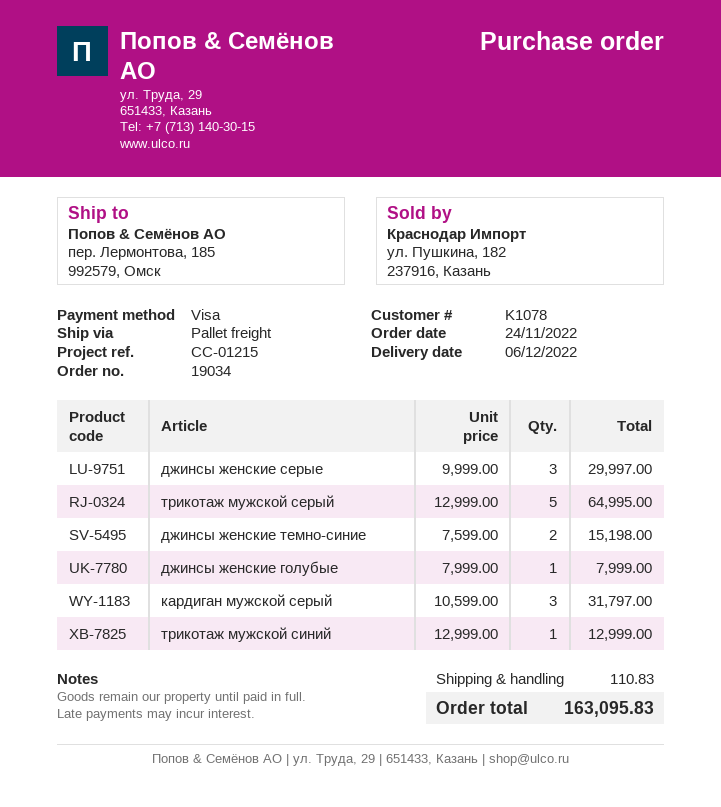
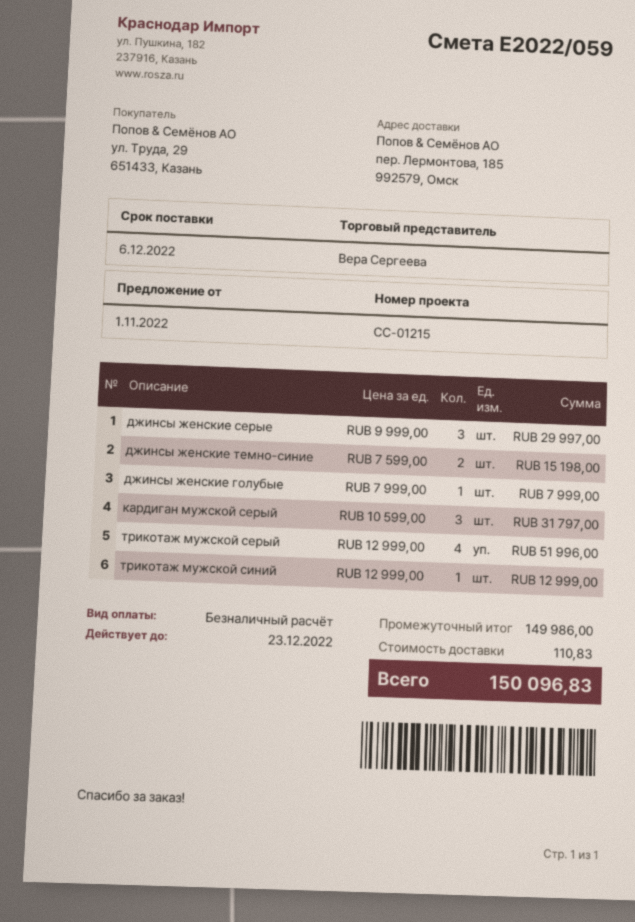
payment method: Visa -> bank transfer
трикотаж мужской серый: 5 x 12999.00 = 64995.00 -> 4 x 12999.00 = 51996.00
total: 163095.83 -> 150096.83

